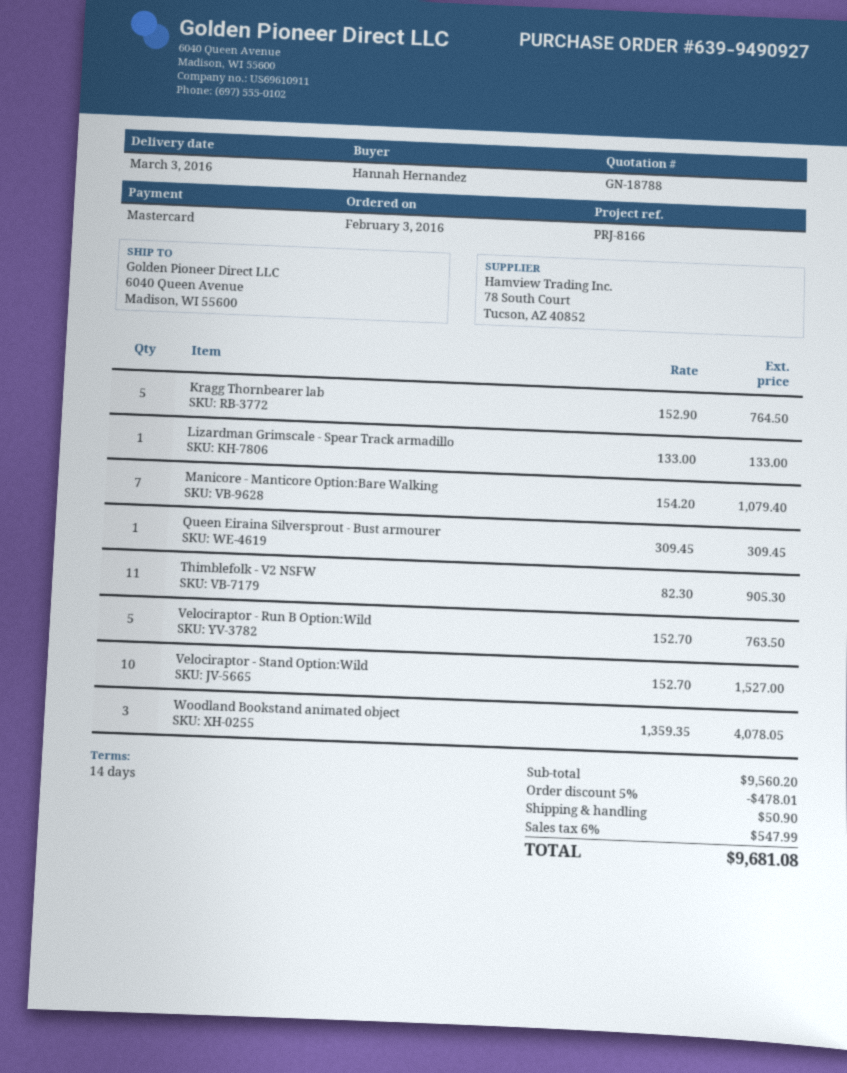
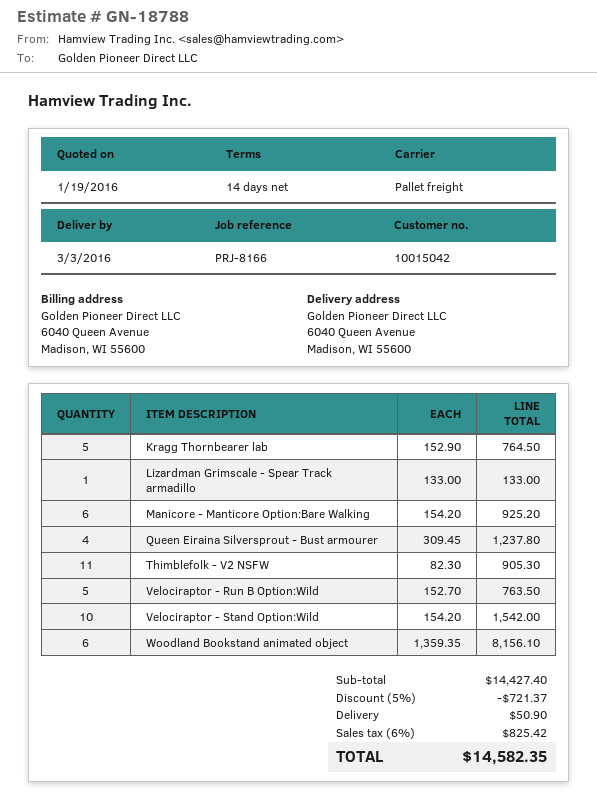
Manicore - Manticore Option:Bare Walking: 7 x 154.20 = 1079.40 -> 6 x 154.20 = 925.20
Queen Eiraina Silversprout - Bust armourer: 1 x 309.45 = 309.45 -> 4 x 309.45 = 1237.80
Velociraptor - Stand Option:Wild: 10 x 152.70 = 1527.00 -> 10 x 154.20 = 1542.00
Woodland Bookstand animated object: 3 x 1359.35 = 4078.05 -> 6 x 1359.35 = 8156.10
subtotal: 9560.20 -> 14427.40
discount: 5% = 478.01 -> 5% = 721.37
tax: 6% = 547.99 -> 6% = 825.42
total: 9681.08 -> 14582.35

